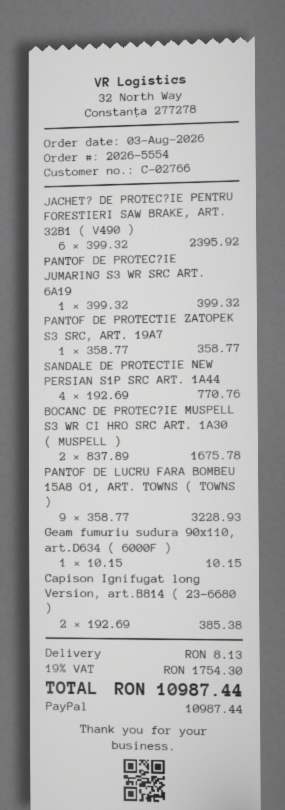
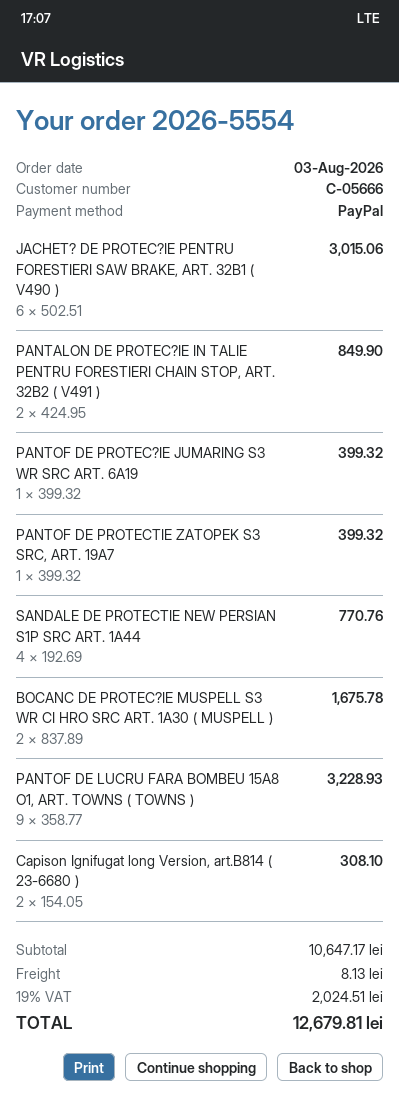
customer number: C-02766 -> C-05666
JACHET? DE PROTEC?IE PENTRU FORESTIERI SAW BRAKE, ART. 32B1 ( V490 ): 6 x 399.32 = 2395.92 -> 6 x 502.51 = 3015.06
PANTOF DE PROTECTIE ZATOPEK S3 SRC, ART. 19A7: 1 x 358.77 = 358.77 -> 1 x 399.32 = 399.32
Geam fumuriu sudura 90x110, art.D634 ( 6000F ): 1 x 10.15 = 10.15 -> none
Capison Ignifugat long Version, art.B814 ( 23-6680 ): 2 x 192.69 = 385.38 -> 2 x 154.05 = 308.10
PANTALON DE PROTEC?IE IN TALIE PENTRU FORESTIERI CHAIN STOP, ART. 32B2 ( V491 ): none -> 2 x 424.95 = 849.90
tax: 19% = 1754.30 -> 19% = 2024.51
total: 10987.44 -> 12679.81

